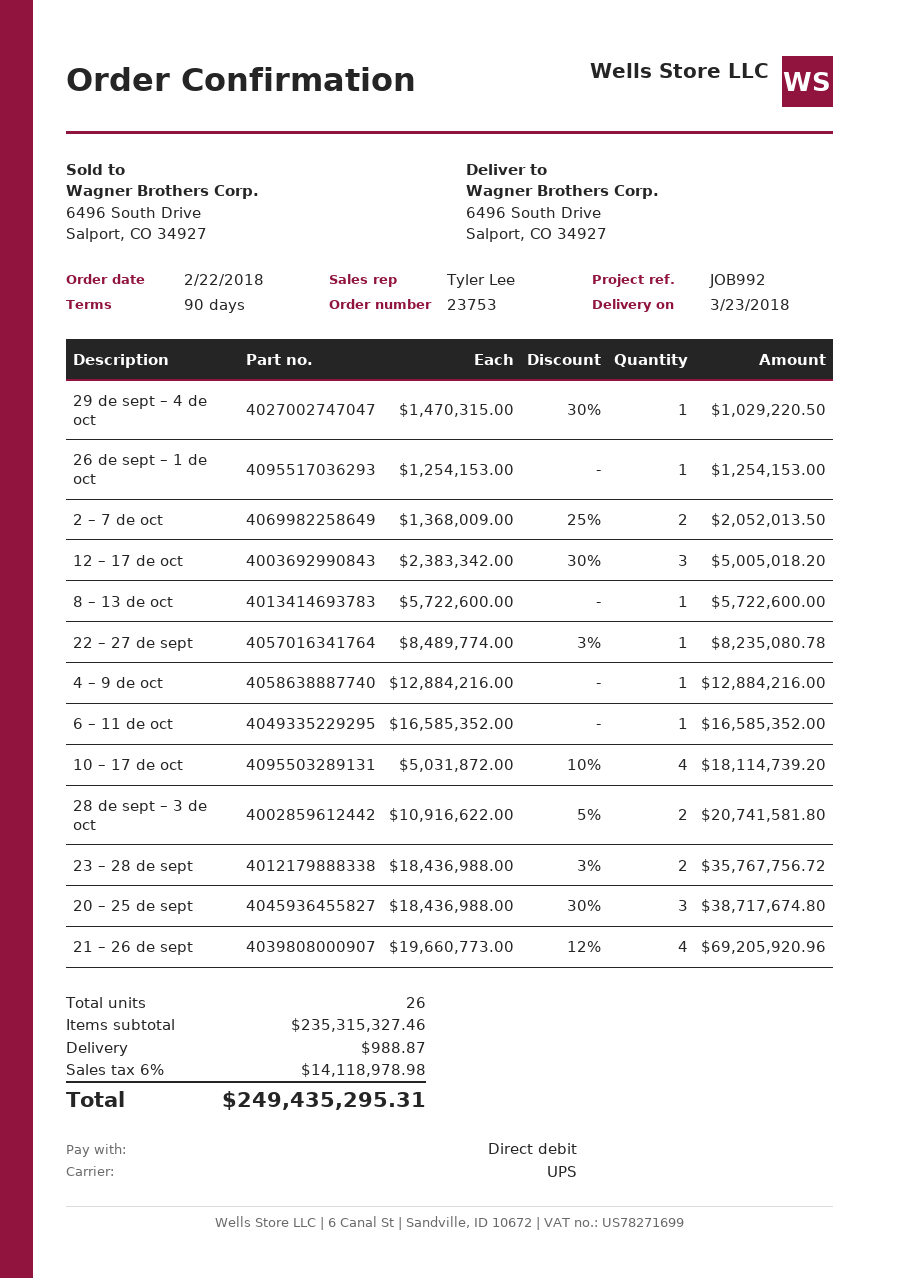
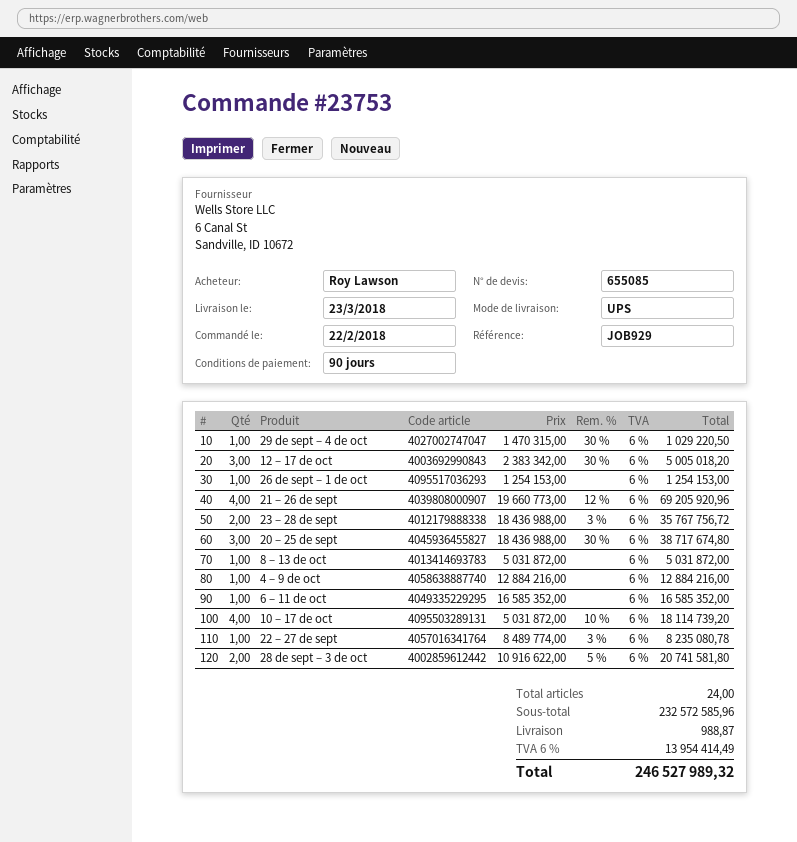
reference: JOB992 -> JOB929
2 – 7 de oct: 2 x 1368009.00 - 25% = 2052013.50 -> none
8 – 13 de oct: 1 x 5722600.00 = 5722600.00 -> 1 x 5031872.00 = 5031872.00
total quantity: 26 -> 24
subtotal: 235315327.46 -> 232572585.96
tax: 6% = 14118978.98 -> 6% = 13954414.49
total: 249435295.31 -> 246527989.32

